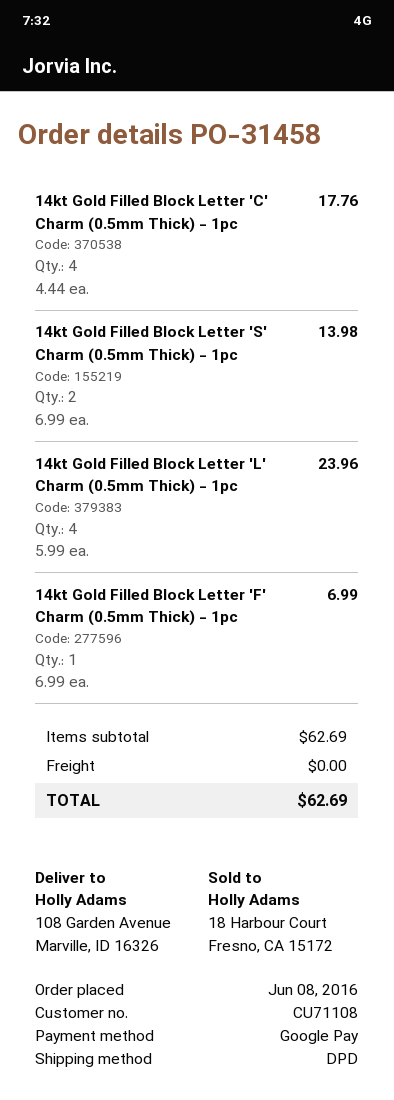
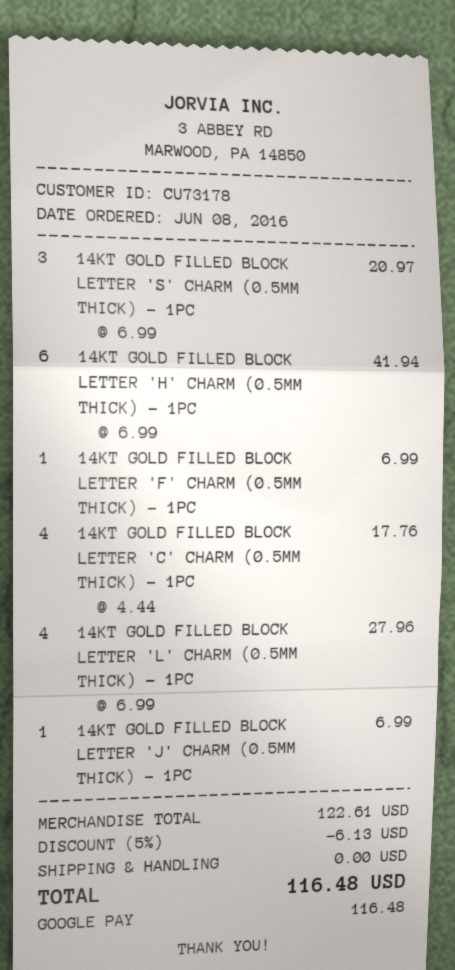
customer number: CU71108 -> CU73178
14kt Gold Filled Block Letter 'S' Charm (0.5mm Thick) - 1pc: 2 x 6.99 = 13.98 -> 3 x 6.99 = 20.97
14kt Gold Filled Block Letter 'L' Charm (0.5mm Thick) - 1pc: 4 x 5.99 = 23.96 -> 4 x 6.99 = 27.96
14KT GOLD FILLED BLOCK LETTER 'H' CHARM (0.5MM THICK) - 1PC: none -> 6 x 6.99 = 41.94
14KT GOLD FILLED BLOCK LETTER 'J' CHARM (0.5MM THICK) - 1PC: none -> 1 x 6.99 = 6.99
subtotal: 62.69 -> 122.61
discount: none -> 5% = 6.13
total: 62.69 -> 116.48

